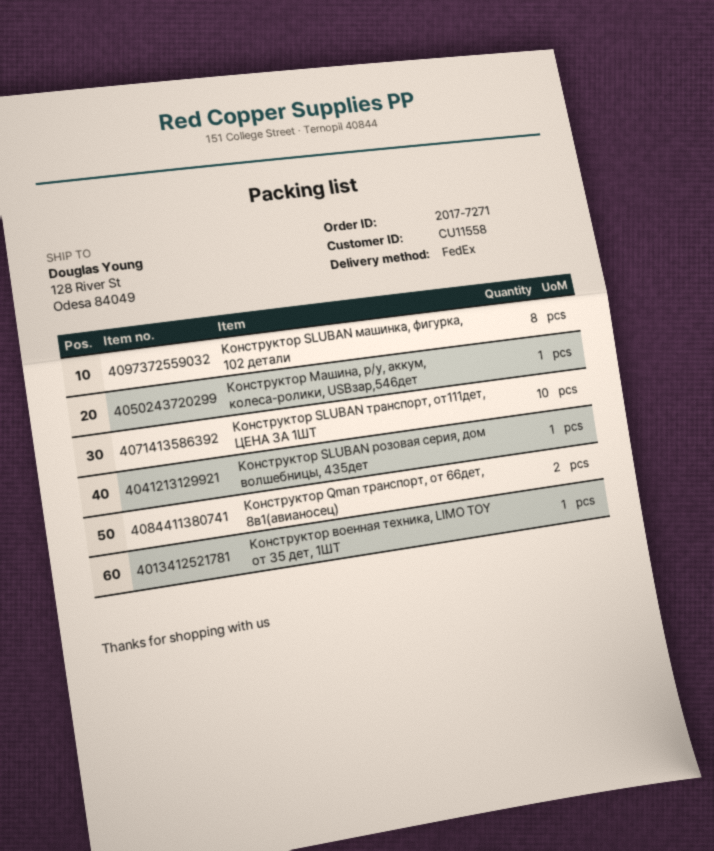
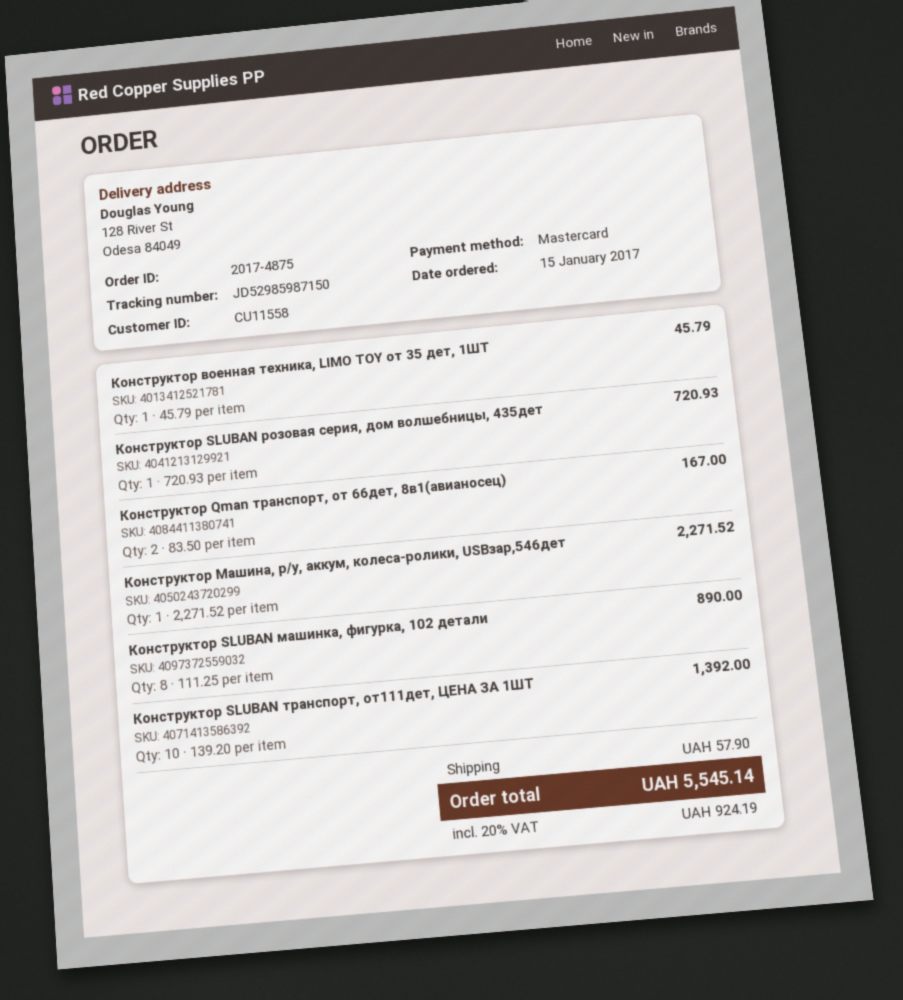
order number: 2017-7271 -> 2017-4875

